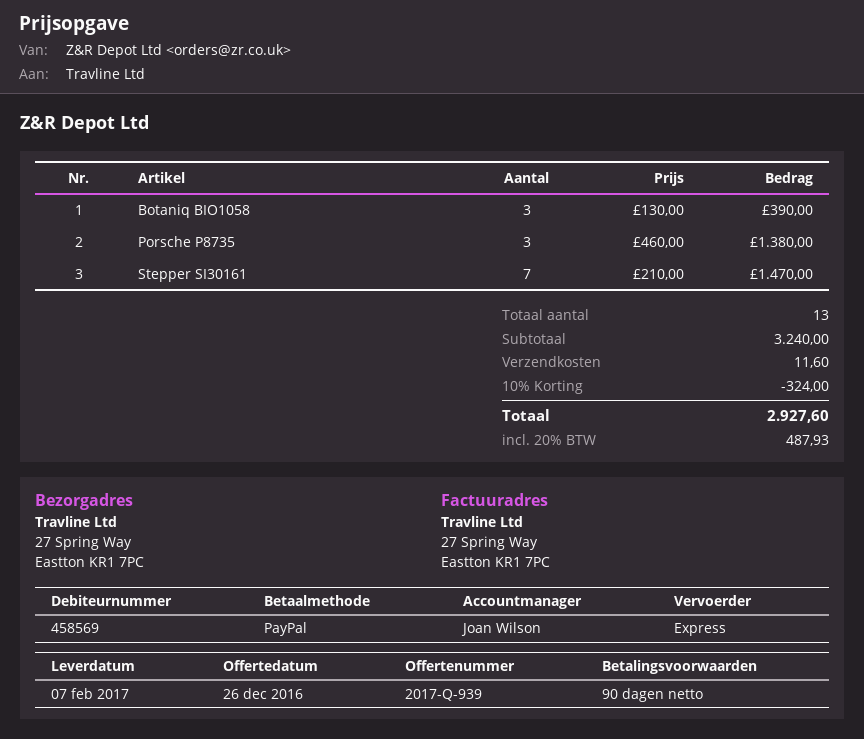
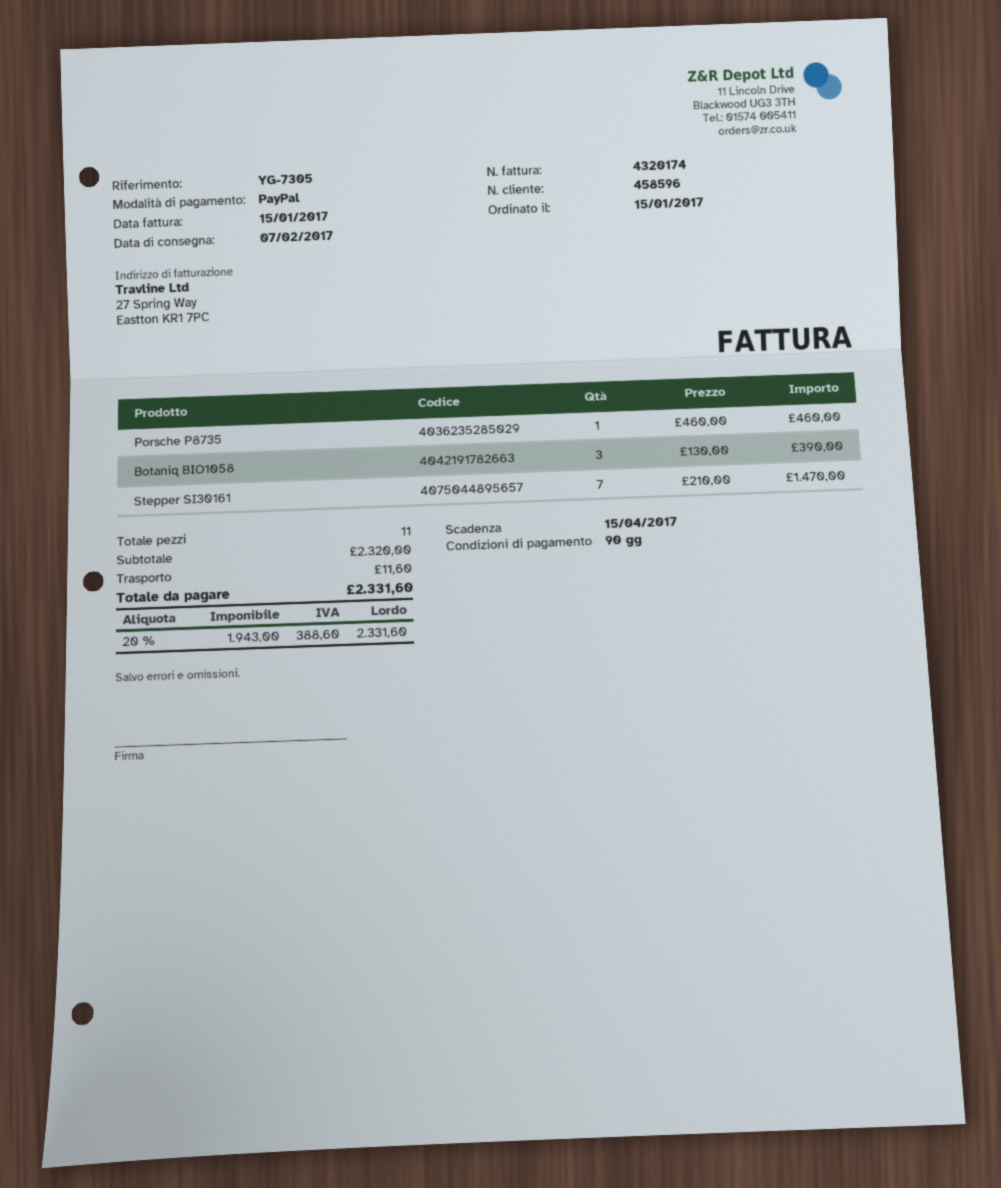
customer number: 458569 -> 458596
Porsche P8735: 3 x 460.00 = 1380.00 -> 1 x 460.00 = 460.00
total quantity: 13 -> 11
subtotal: 3240.00 -> 2320.00
discount: 10% = 324.00 -> none
tax: 20% = 487.93 -> 20% = 388.60
total: 2927.60 -> 2331.60

